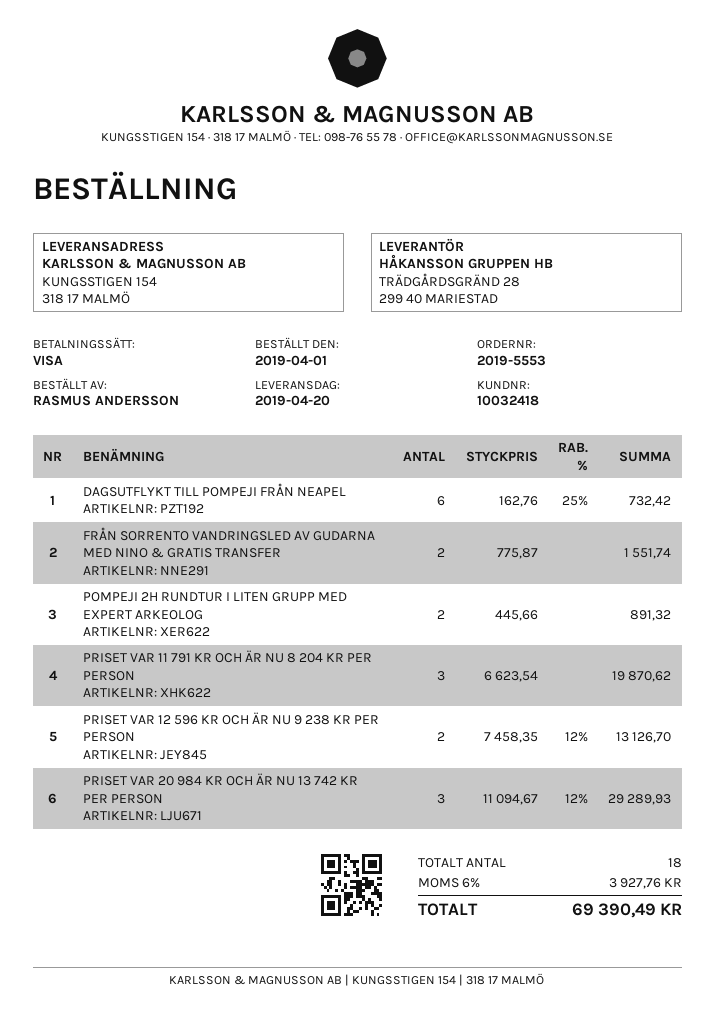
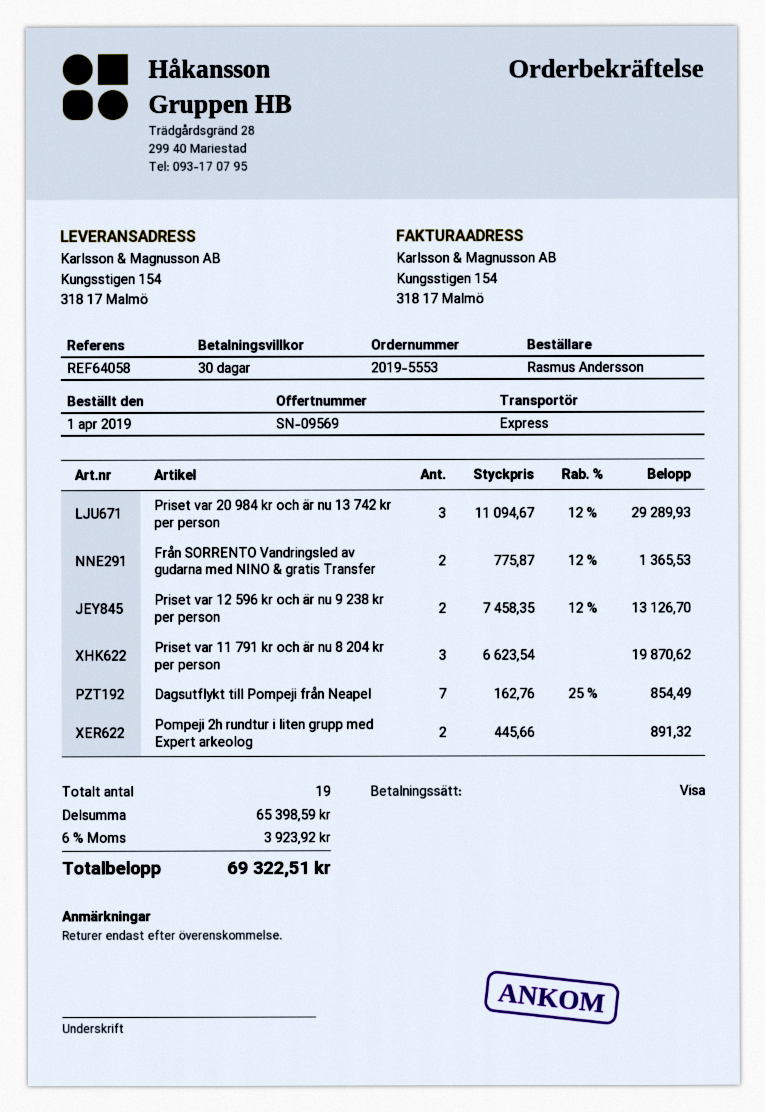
DAGSUTFLYKT TILL POMPEJI FRÅN NEAPEL: 6 x 162.76 - 25% = 732.42 -> 7 x 162.76 - 25% = 854.49
FRÅN SORRENTO VANDRINGSLED AV GUDARNA MED NINO & GRATIS TRANSFER: 2 x 775.87 = 1551.74 -> 2 x 775.87 - 12% = 1365.53
total quantity: 18 -> 19
tax: 6% = 3927.76 -> 6% = 3923.92
total: 69390.49 -> 69322.51

